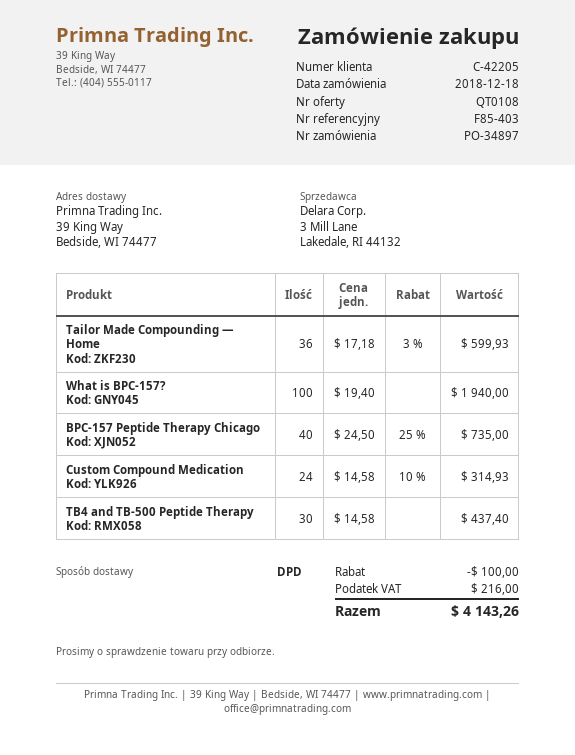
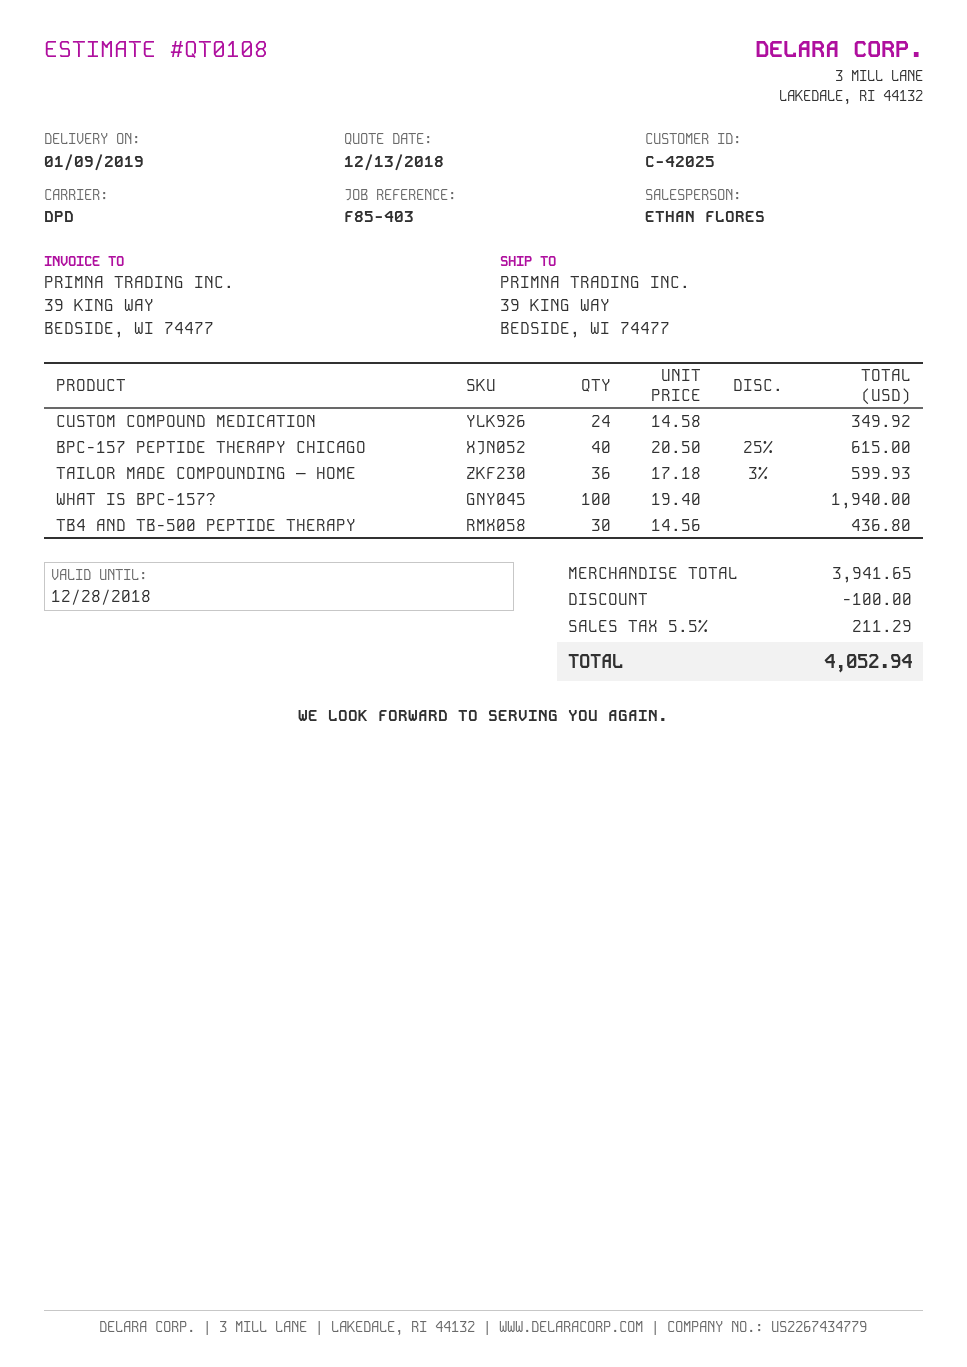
customer number: C-42205 -> C-42025
BPC-157 Peptide Therapy Chicago: 40 x 24.50 - 25% = 735.00 -> 40 x 20.50 - 25% = 615.00
Custom Compound Medication: 24 x 14.58 - 10% = 314.93 -> 24 x 14.58 = 349.92
TB4 and TB-500 Peptide Therapy: 30 x 14.58 = 437.40 -> 30 x 14.56 = 436.80
tax: 216.00 -> 211.29
total: 4143.26 -> 4052.94

